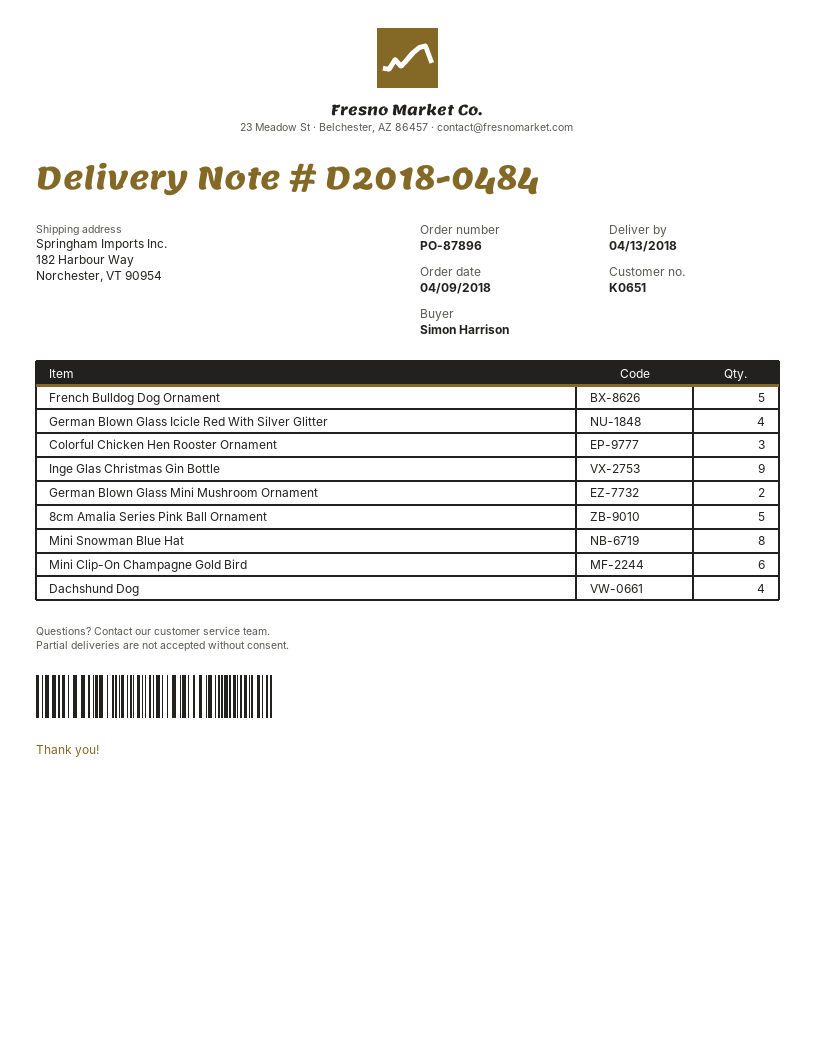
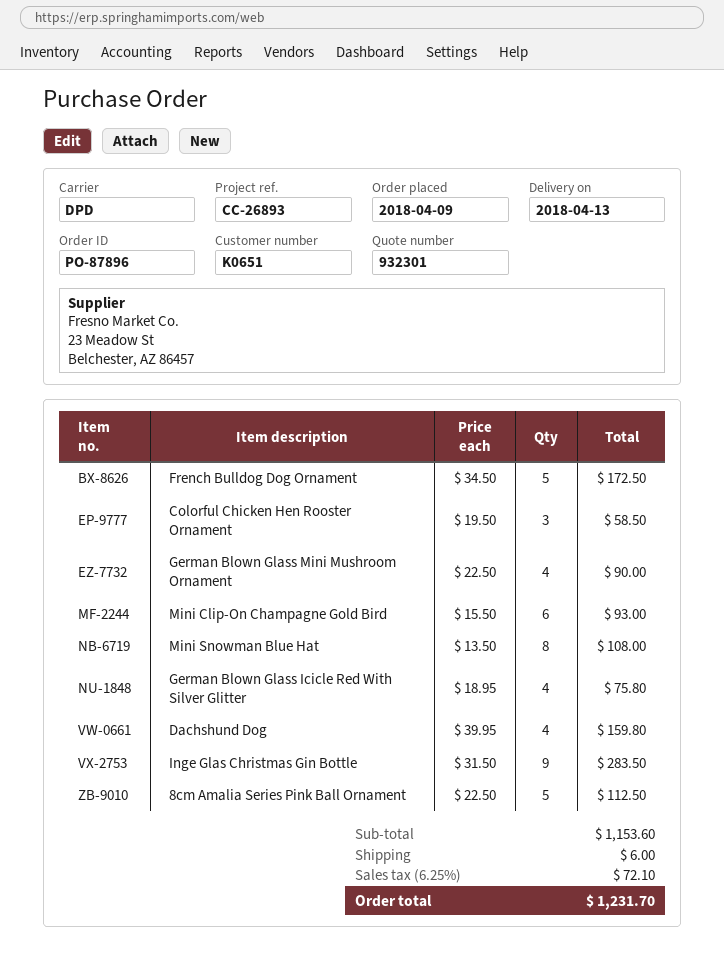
German Blown Glass Mini Mushroom Ornament: 2 -> 4

